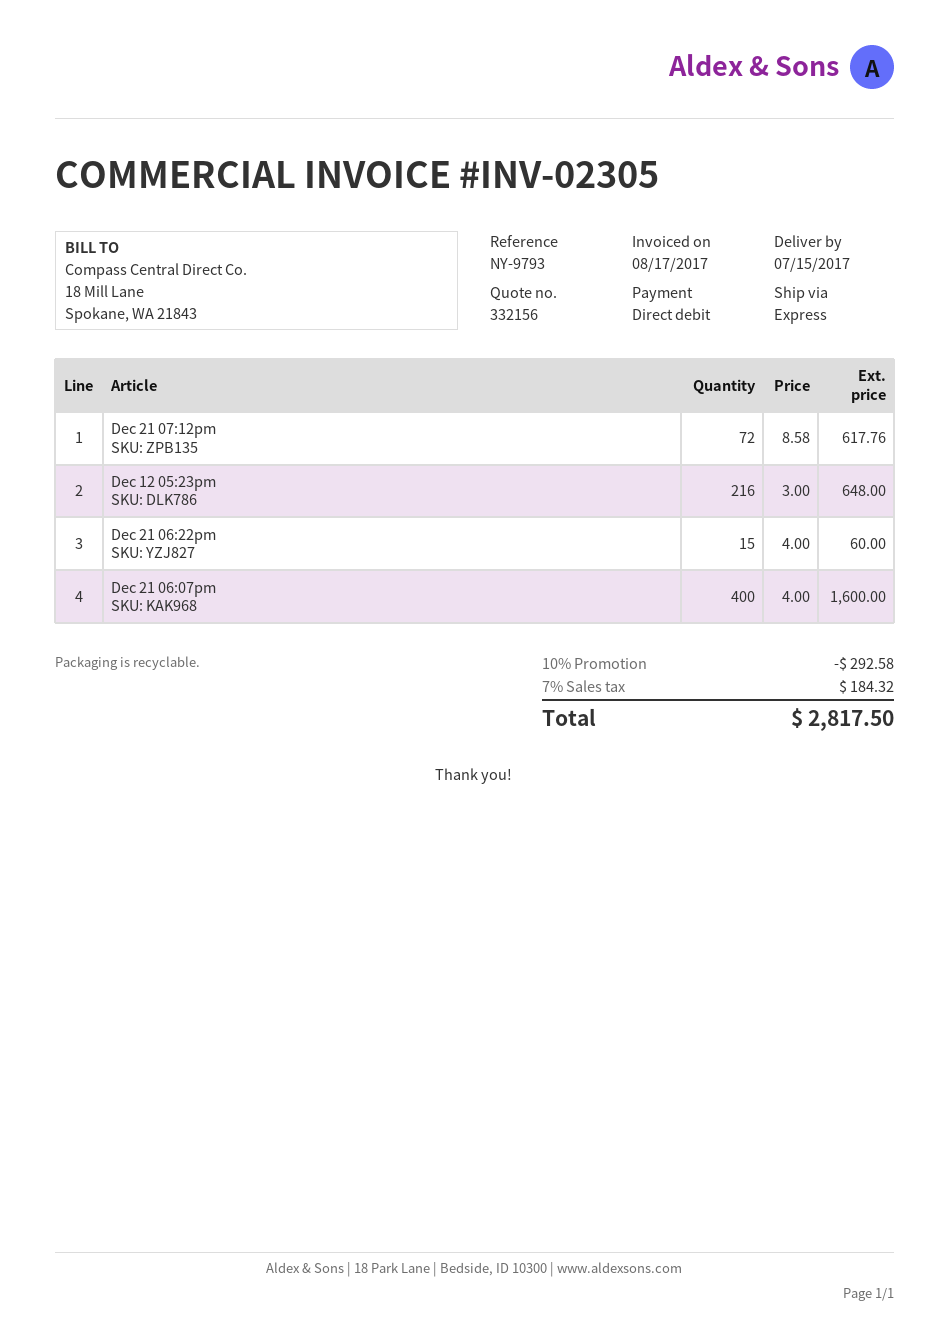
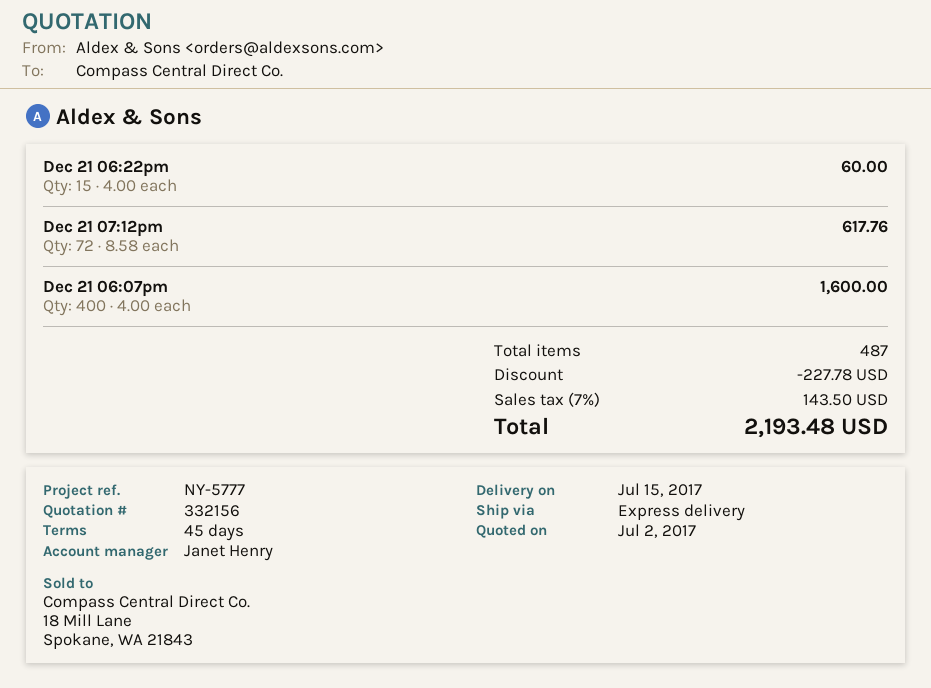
reference: NY-9793 -> NY-5777
Dec 12 05:23pm: 216 x 3.00 = 648.00 -> none
discount: 292.58 -> 227.78
tax: 7% = 184.32 -> 7% = 143.50
total: 2817.50 -> 2193.48

